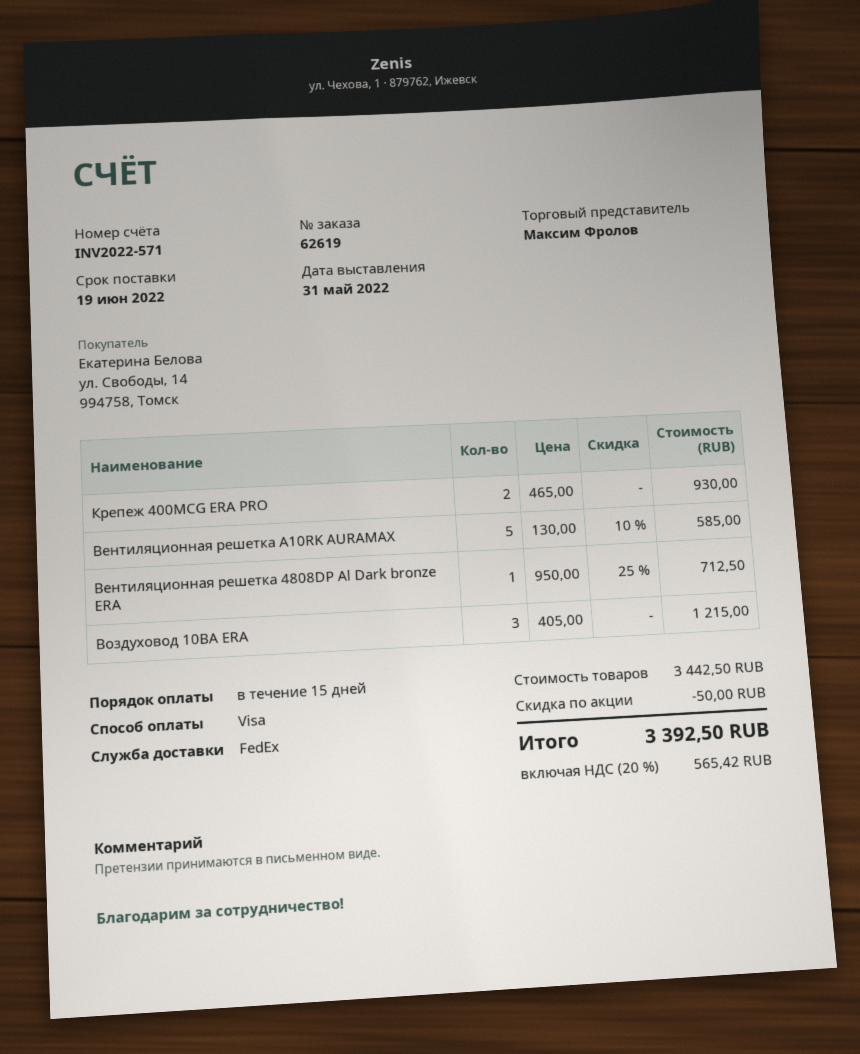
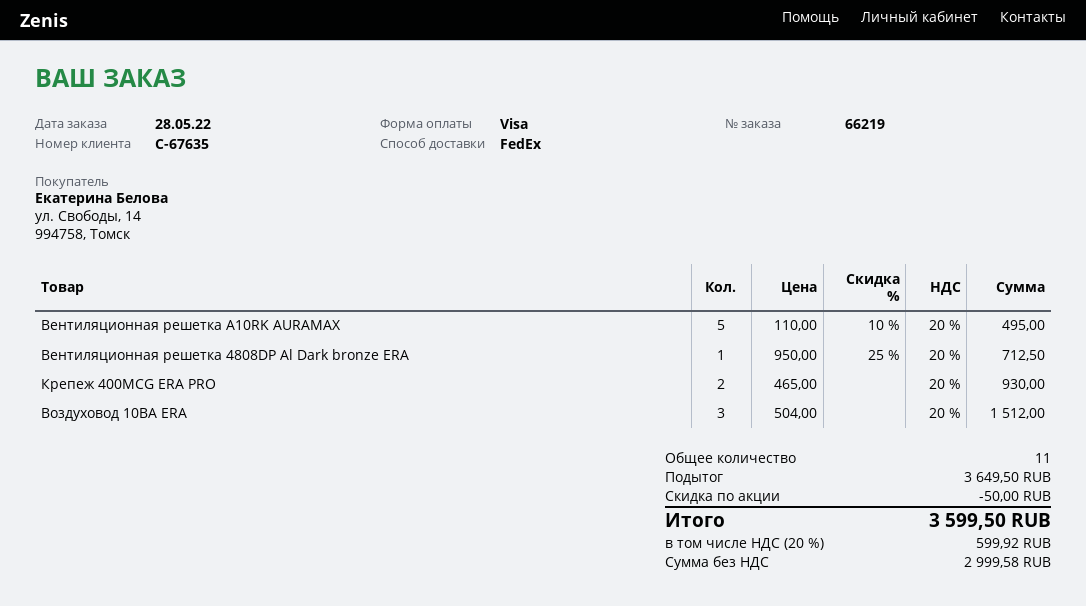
order number: 62619 -> 66219
Вентиляционная решетка A10RK AURAMAX: 5 x 130.00 - 10% = 585.00 -> 5 x 110.00 - 10% = 495.00
Воздуховод 10ВА ERA: 3 x 405.00 = 1215.00 -> 3 x 504.00 = 1512.00
subtotal: 3442.50 -> 3649.50
tax: 20% = 565.42 -> 20% = 599.92
total: 3392.50 -> 3599.50

